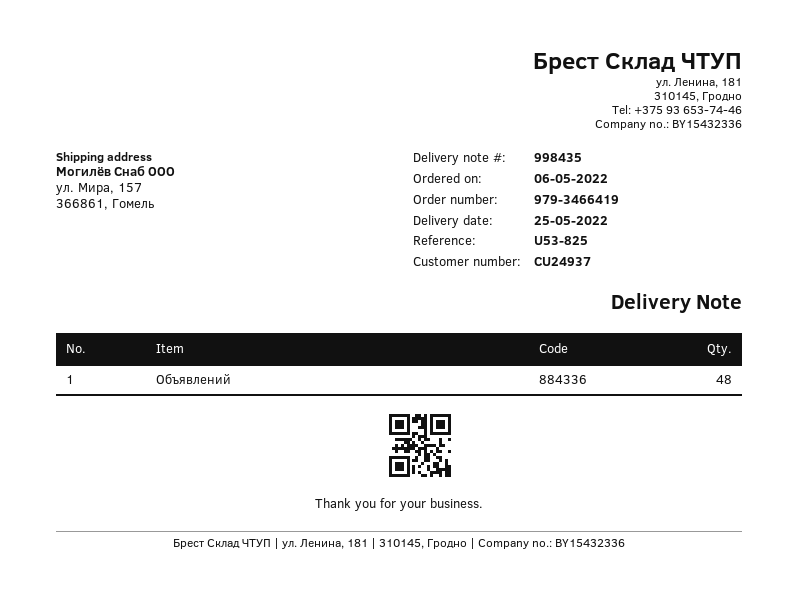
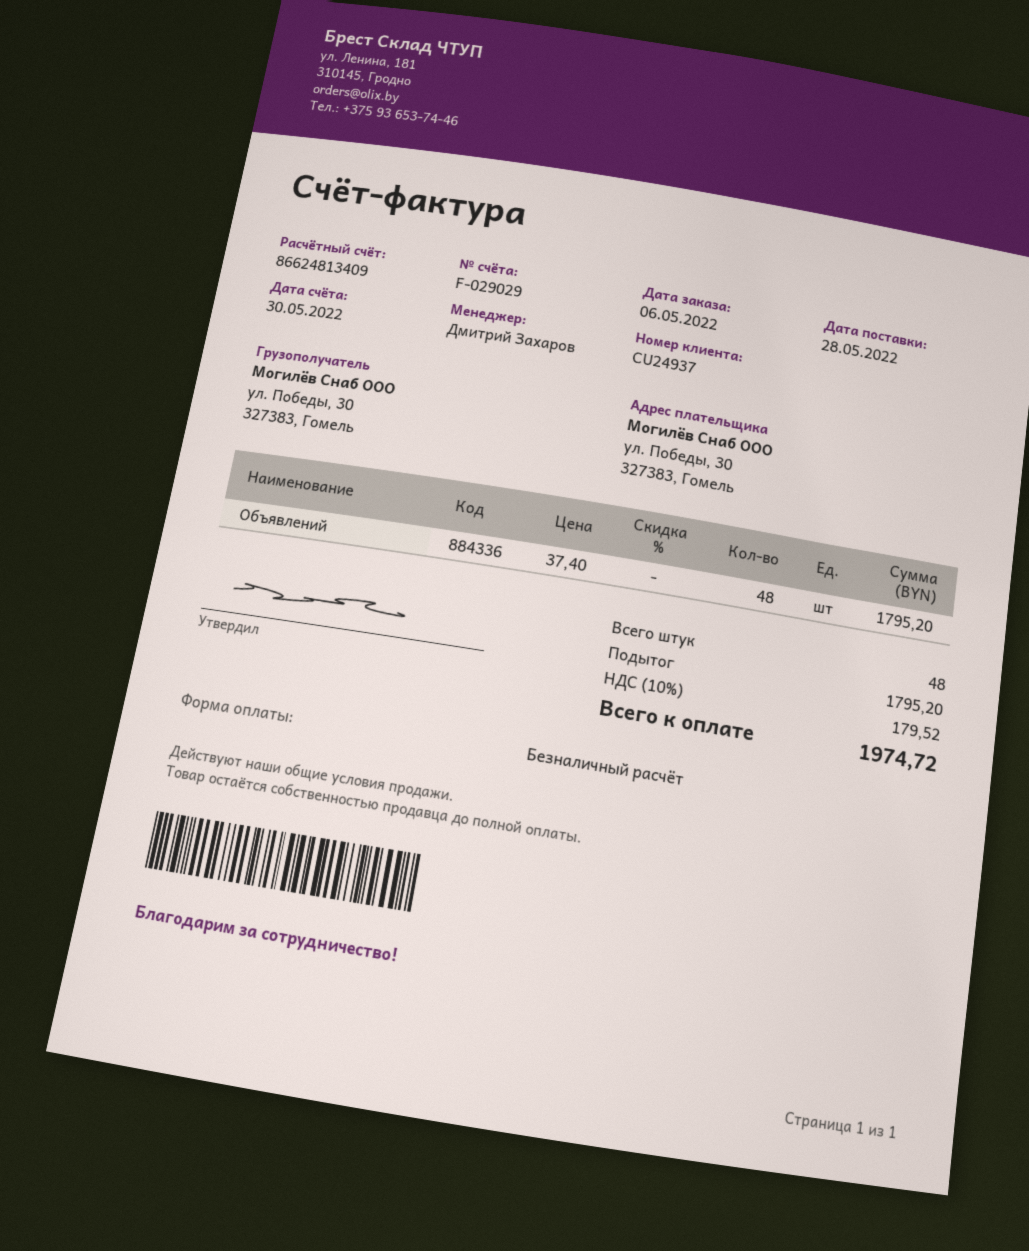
delivery date: 2022-05-25 -> 2022-05-28
ship to: ул. Мира, 157, 366861, Гомель -> ул. Победы, 30, 327383, Гомель

